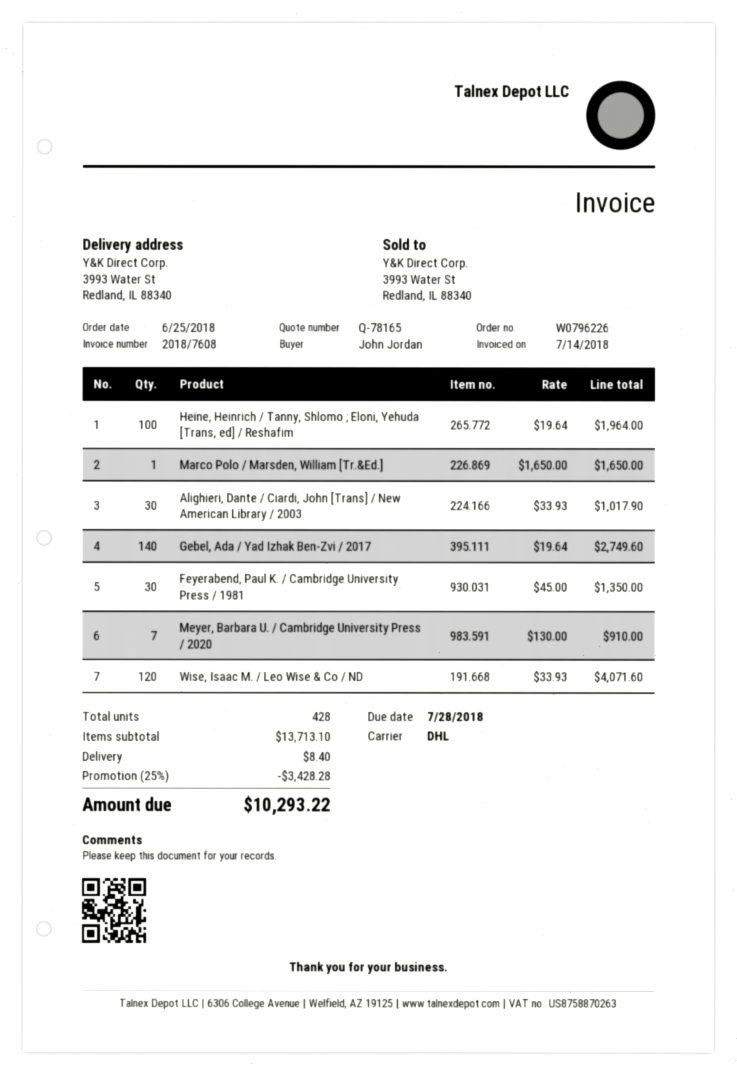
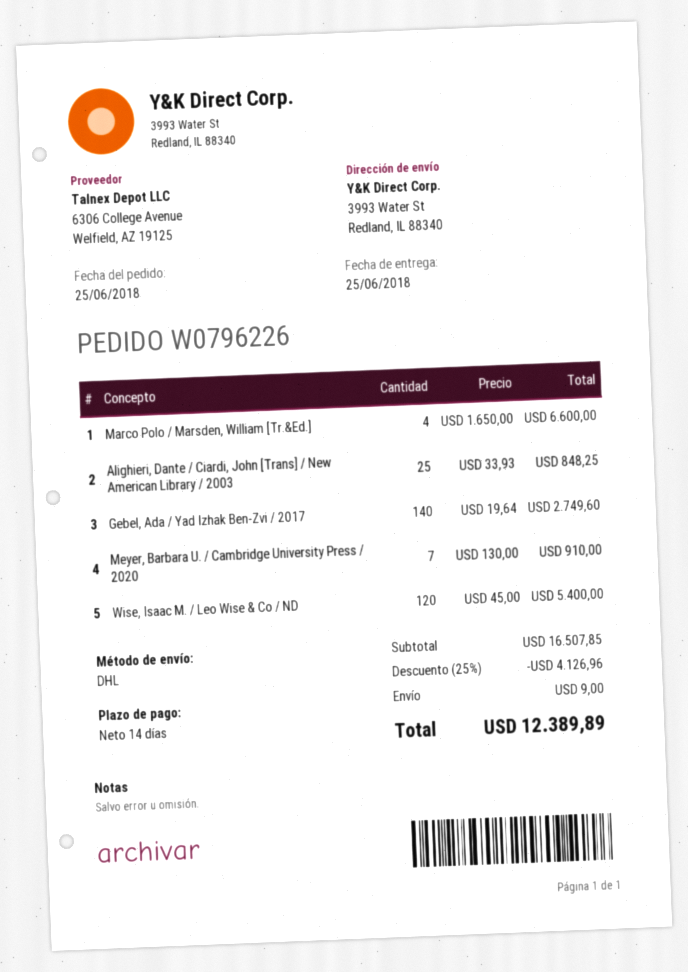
Heine, Heinrich / Tanny, Shlomo ; Eloni, Yehuda [Trans, ed] / Reshafim: 100 x 19.64 = 1964.00 -> none
Marco Polo / Marsden, William [Tr.&Ed.]: 1 x 1650.00 = 1650.00 -> 4 x 1650.00 = 6600.00
Alighieri, Dante / Ciardi, John [Trans] / New American Library / 2003: 30 x 33.93 = 1017.90 -> 25 x 33.93 = 848.25
Feyerabend, Paul K. / Cambridge University Press / 1981: 30 x 45.00 = 1350.00 -> none
Wise, Isaac M. / Leo Wise & Co / ND: 120 x 33.93 = 4071.60 -> 120 x 45.00 = 5400.00
subtotal: 13713.10 -> 16507.85
discount: 25% = 3428.28 -> 25% = 4126.96
shipping: 8.40 -> 9.00
total: 10293.22 -> 12389.89

